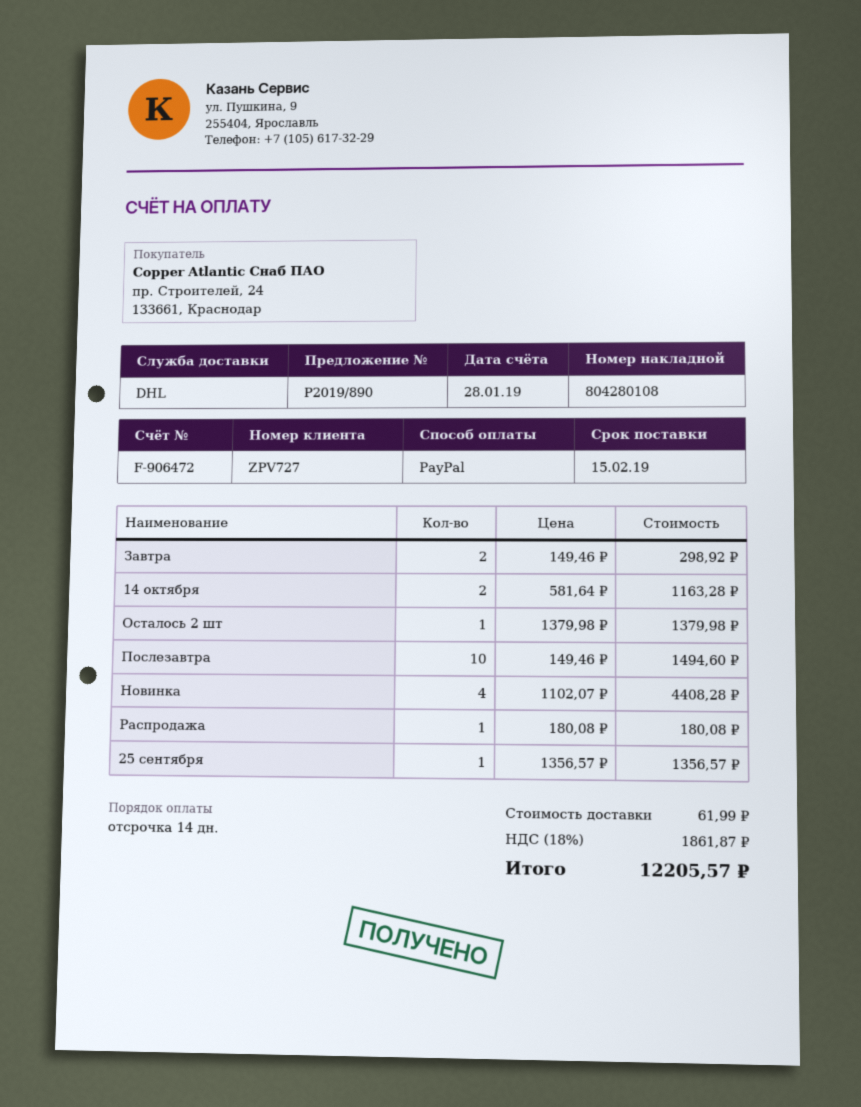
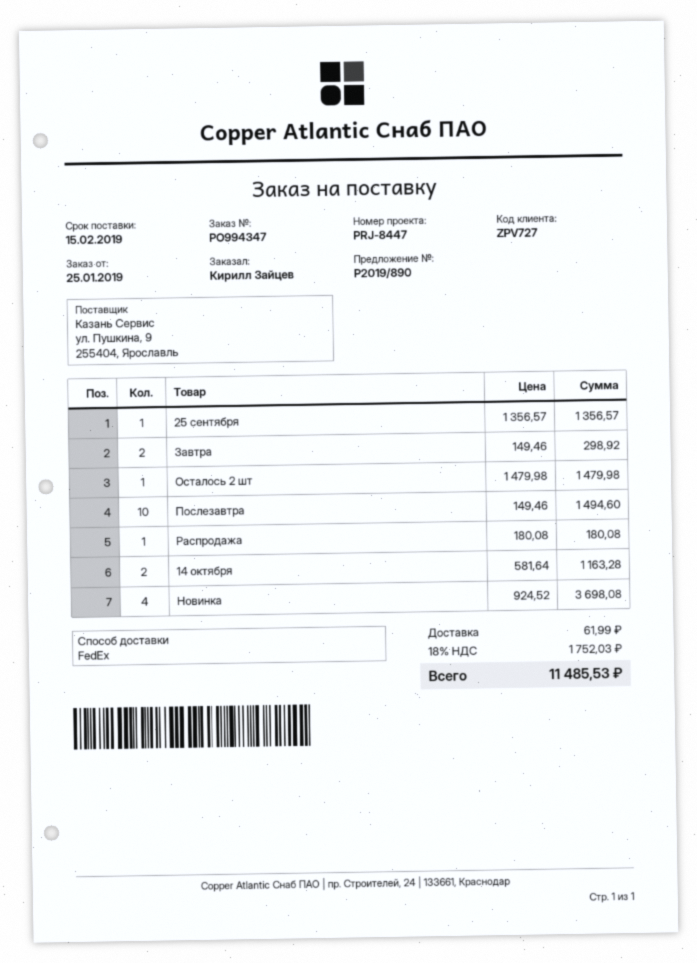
shipping method: DHL -> FedEx
Осталось 2 шт: 1 x 1379.98 = 1379.98 -> 1 x 1479.98 = 1479.98
Новинка: 4 x 1102.07 = 4408.28 -> 4 x 924.52 = 3698.08
tax: 18% = 1861.87 -> 18% = 1752.03
total: 12205.57 -> 11485.53

